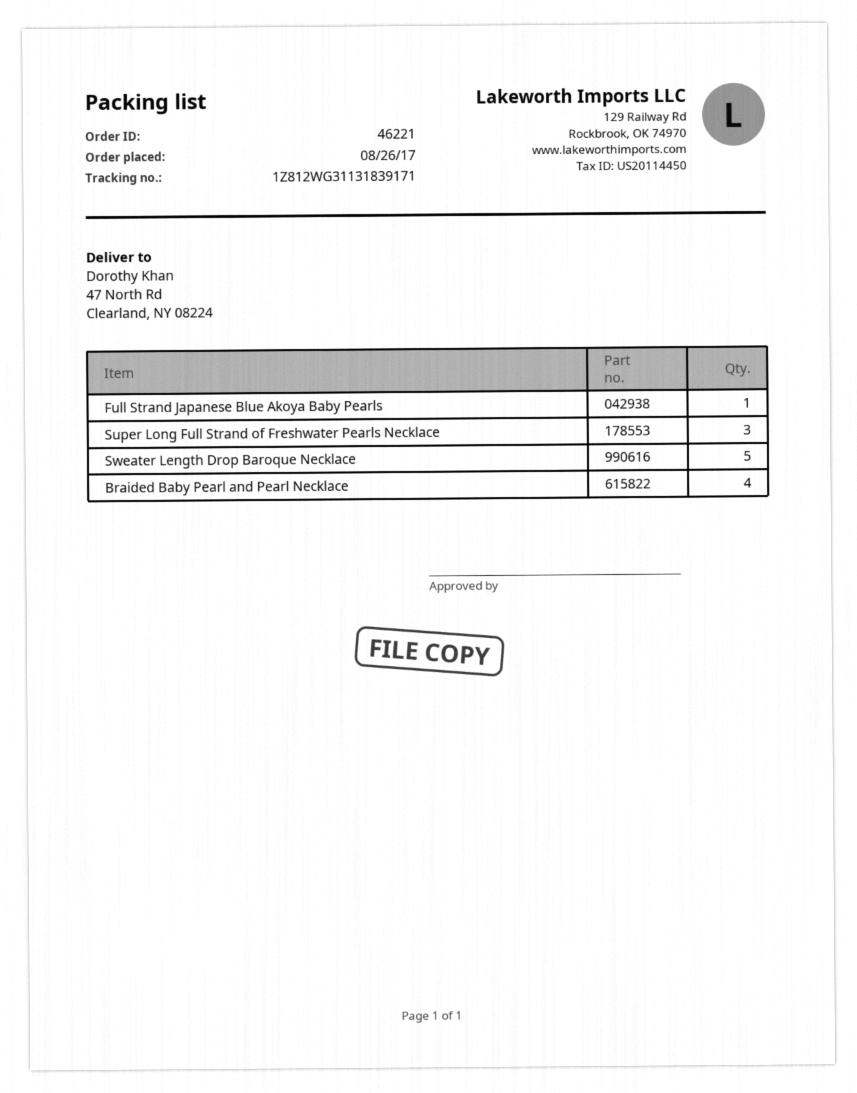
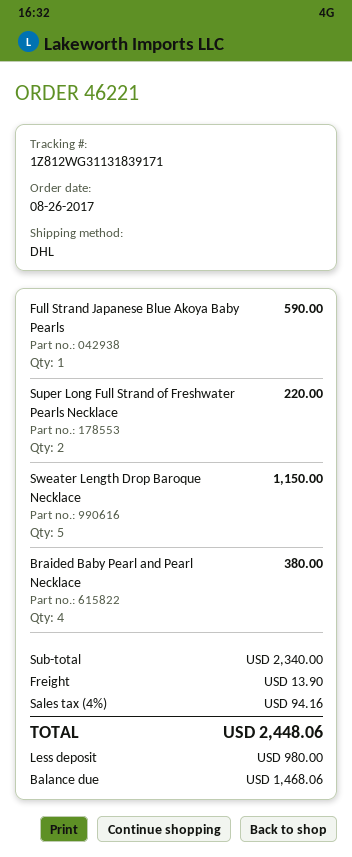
Super Long Full Strand of Freshwater Pearls Necklace: 3 -> 2

